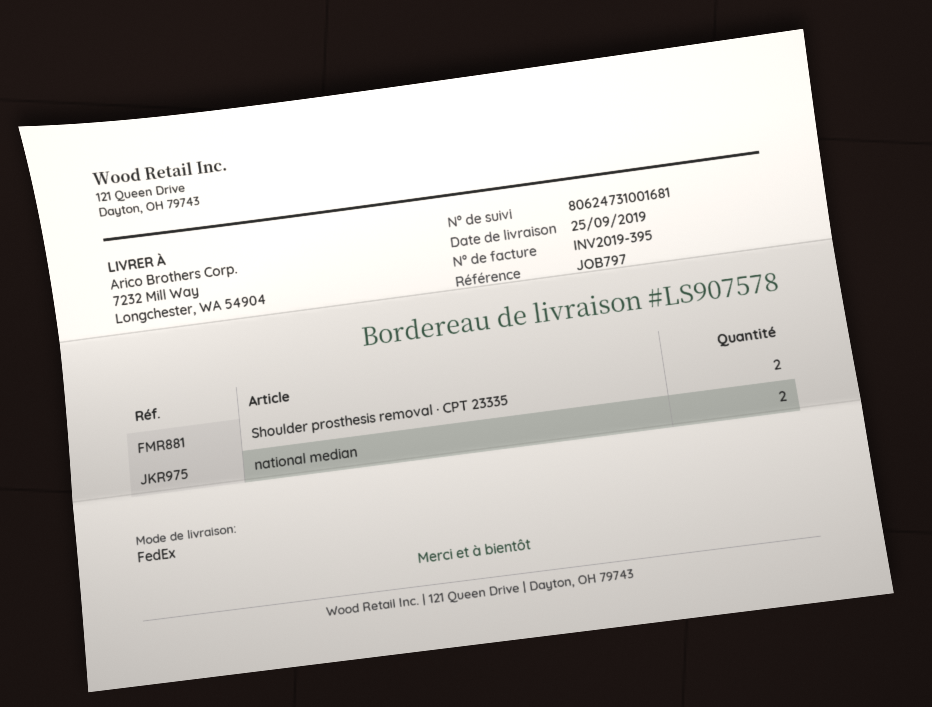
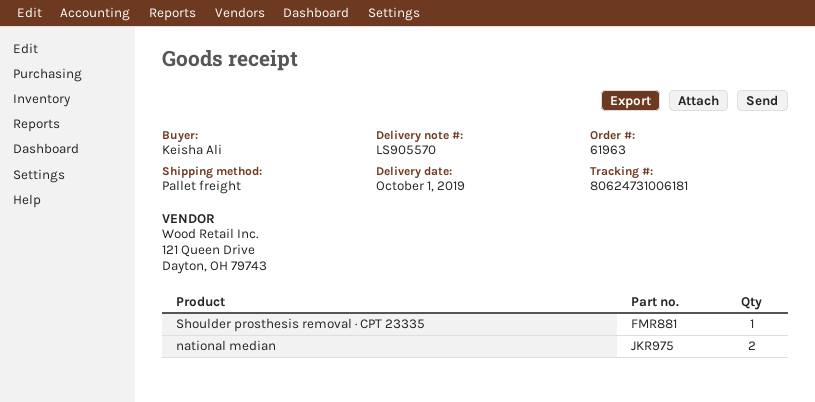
delivery note number: LS907578 -> LS905570
delivery date: 2019-09-25 -> 2019-10-01
shipping method: FedEx -> pallet freight
tracking number: 80624731001681 -> 80624731006181
Shoulder prosthesis removal · CPT 23335: 2 -> 1

